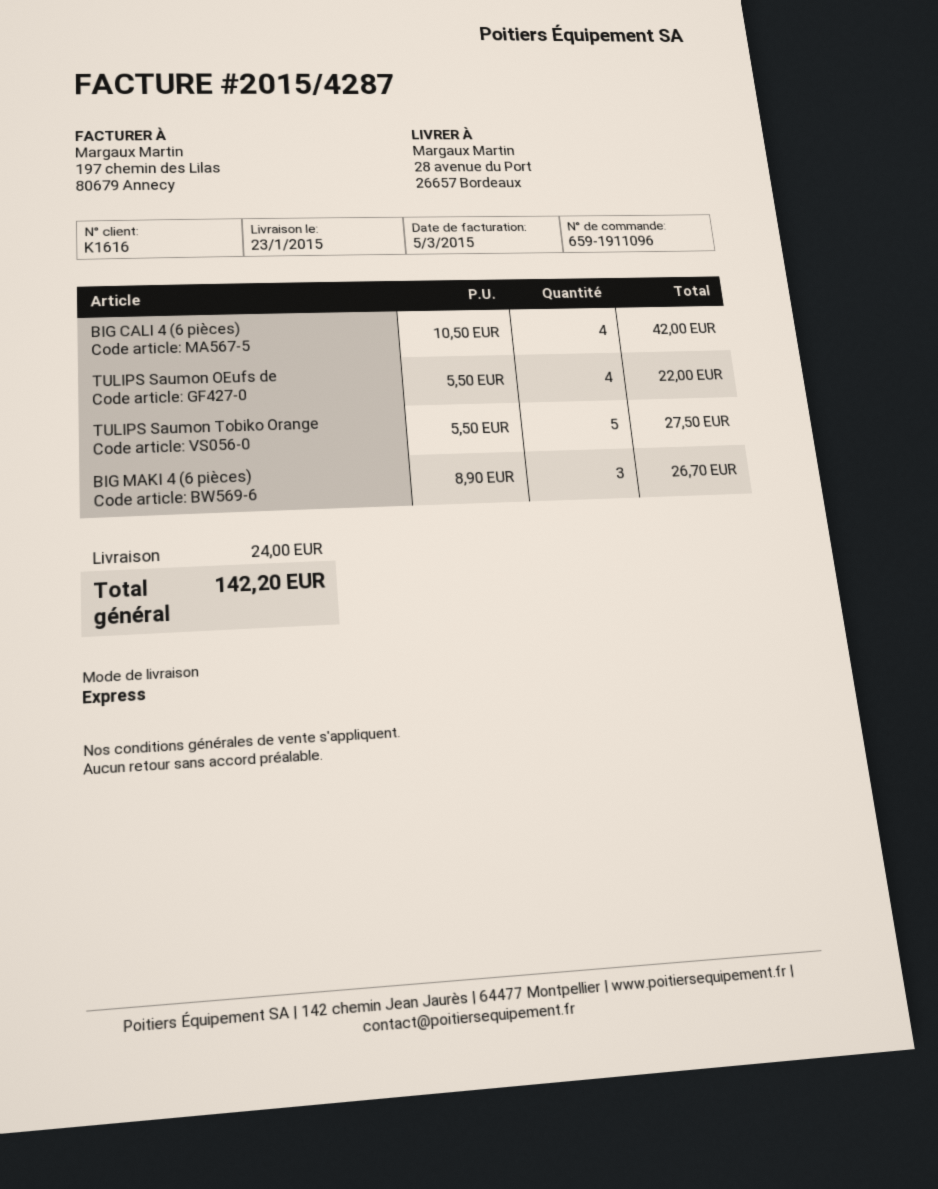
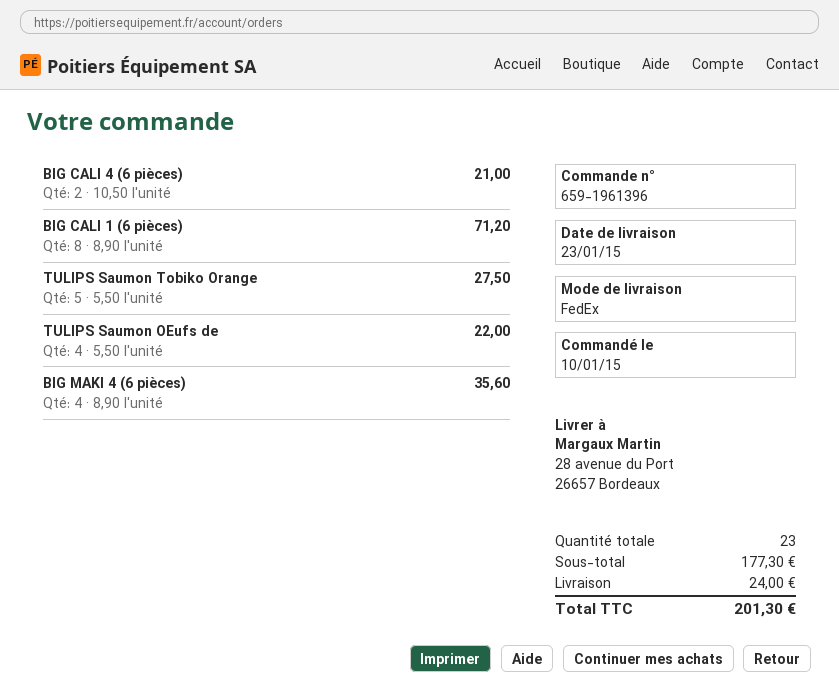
order number: 659-1911096 -> 659-1961396
shipping method: express -> FedEx
BIG CALI 4 (6 pièces): 4 x 10.50 = 42.00 -> 2 x 10.50 = 21.00
BIG MAKI 4 (6 pièces): 3 x 8.90 = 26.70 -> 4 x 8.90 = 35.60
BIG CALI 1 (6 pièces): none -> 8 x 8.90 = 71.20
total: 142.20 -> 201.30

